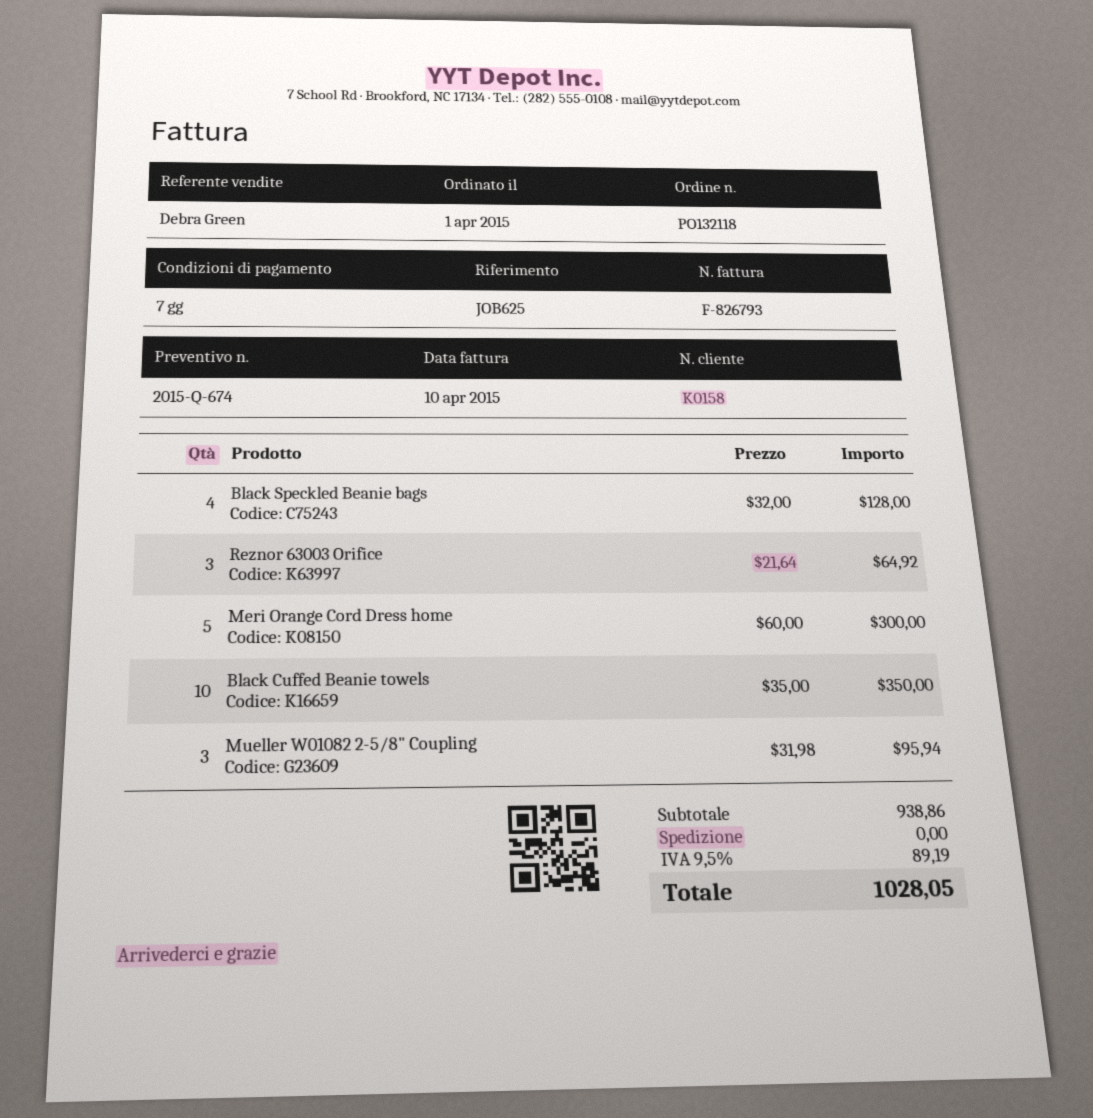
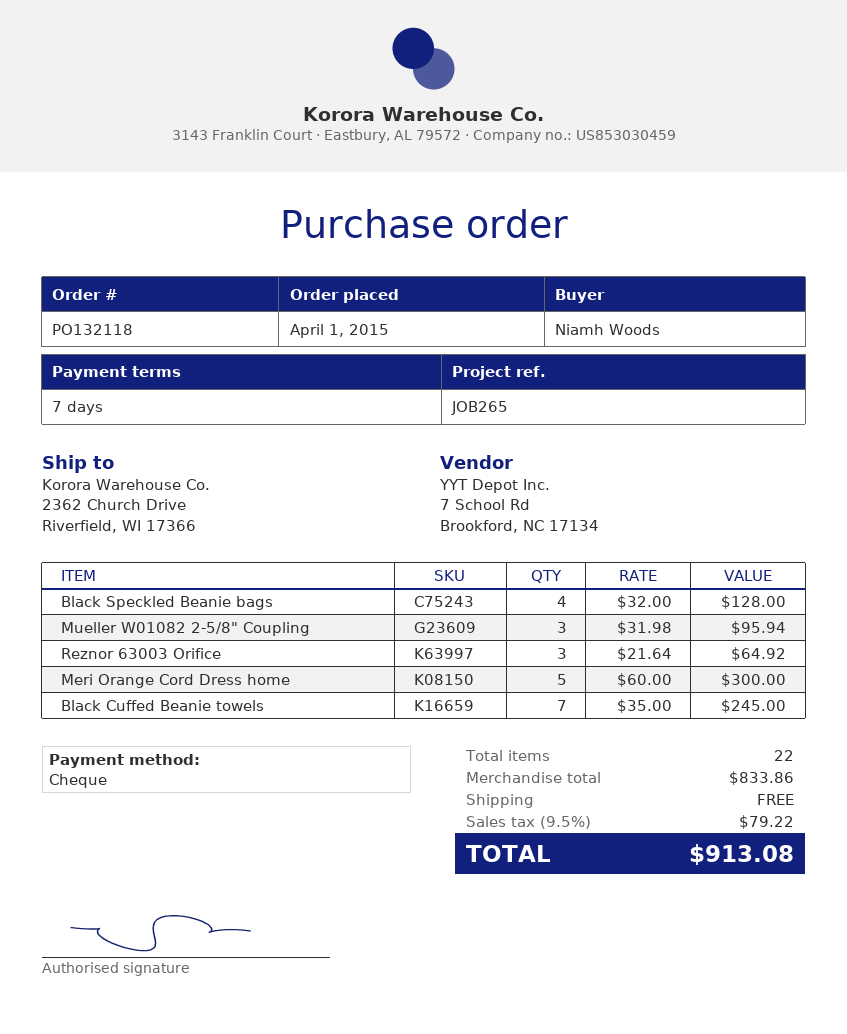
reference: JOB625 -> JOB265
Black Cuffed Beanie towels: 10 x 35.00 = 350.00 -> 7 x 35.00 = 245.00
subtotal: 938.86 -> 833.86
tax: 9.5% = 89.19 -> 9.5% = 79.22
total: 1028.05 -> 913.08

